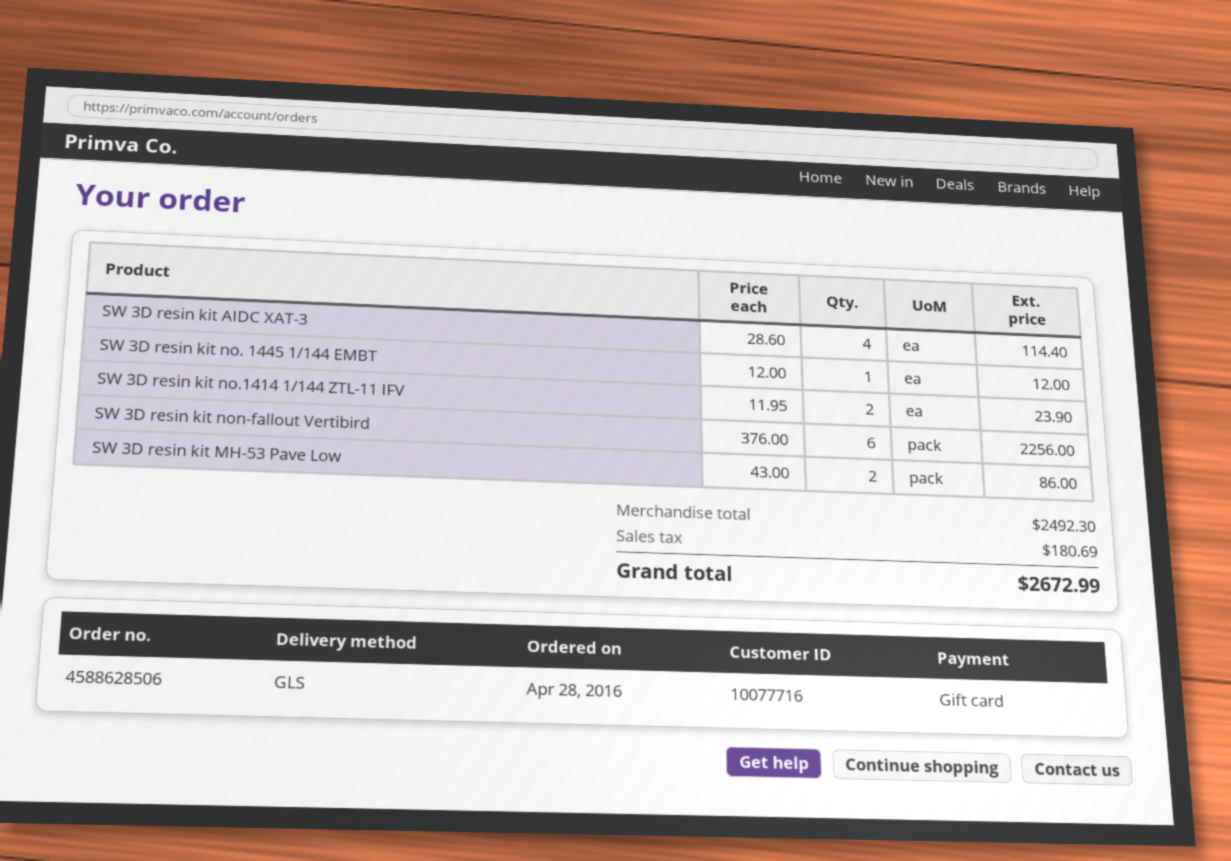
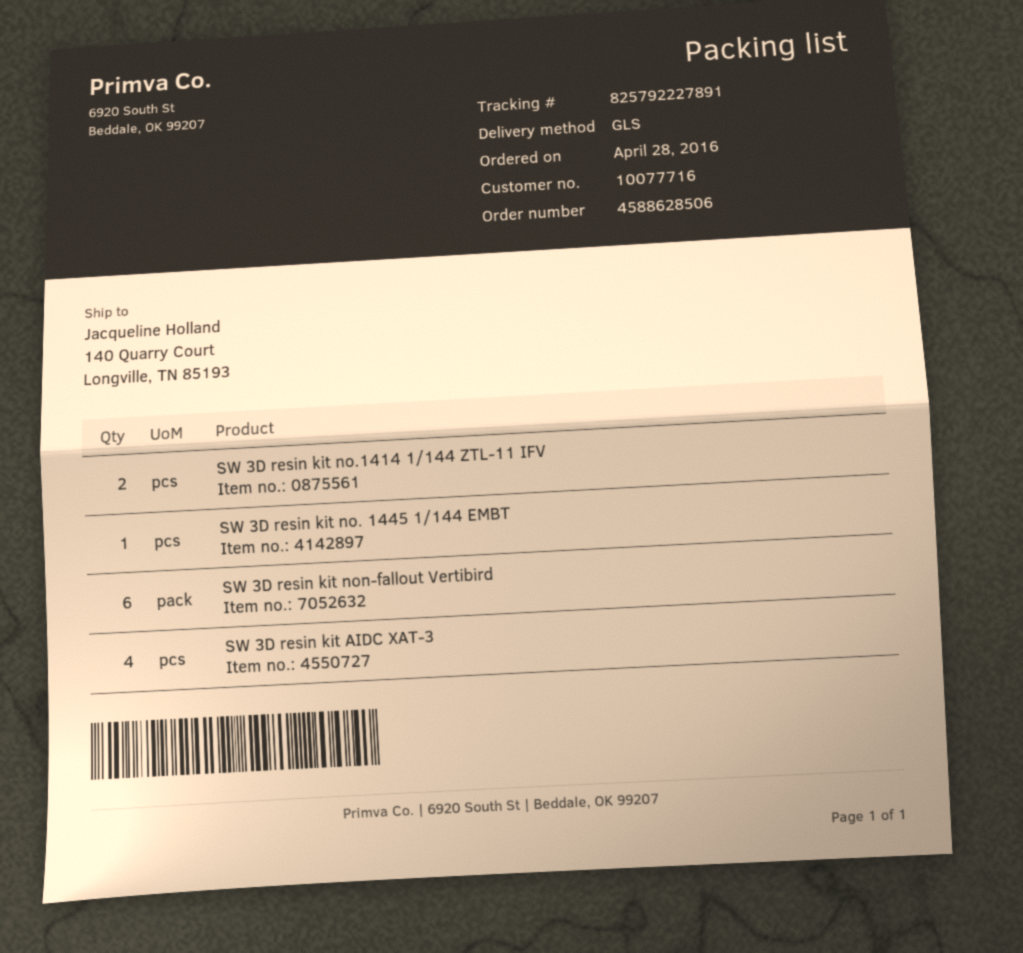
SW 3D resin kit MH-53 Pave Low: 2 -> none

